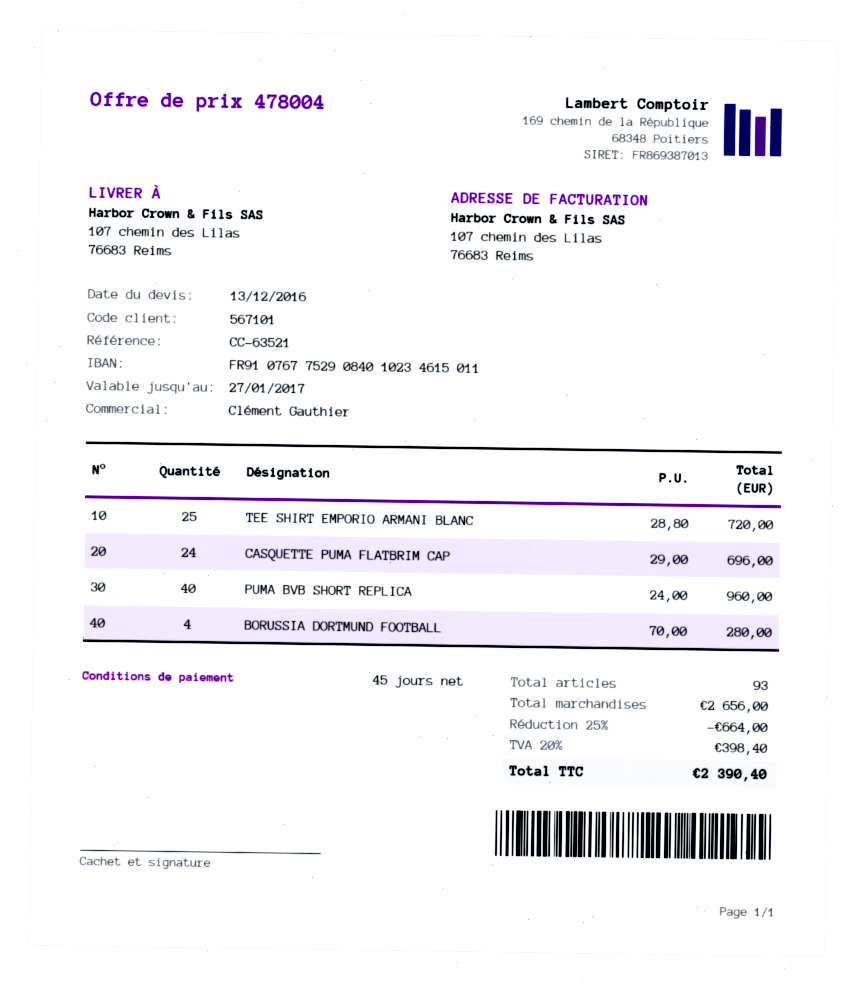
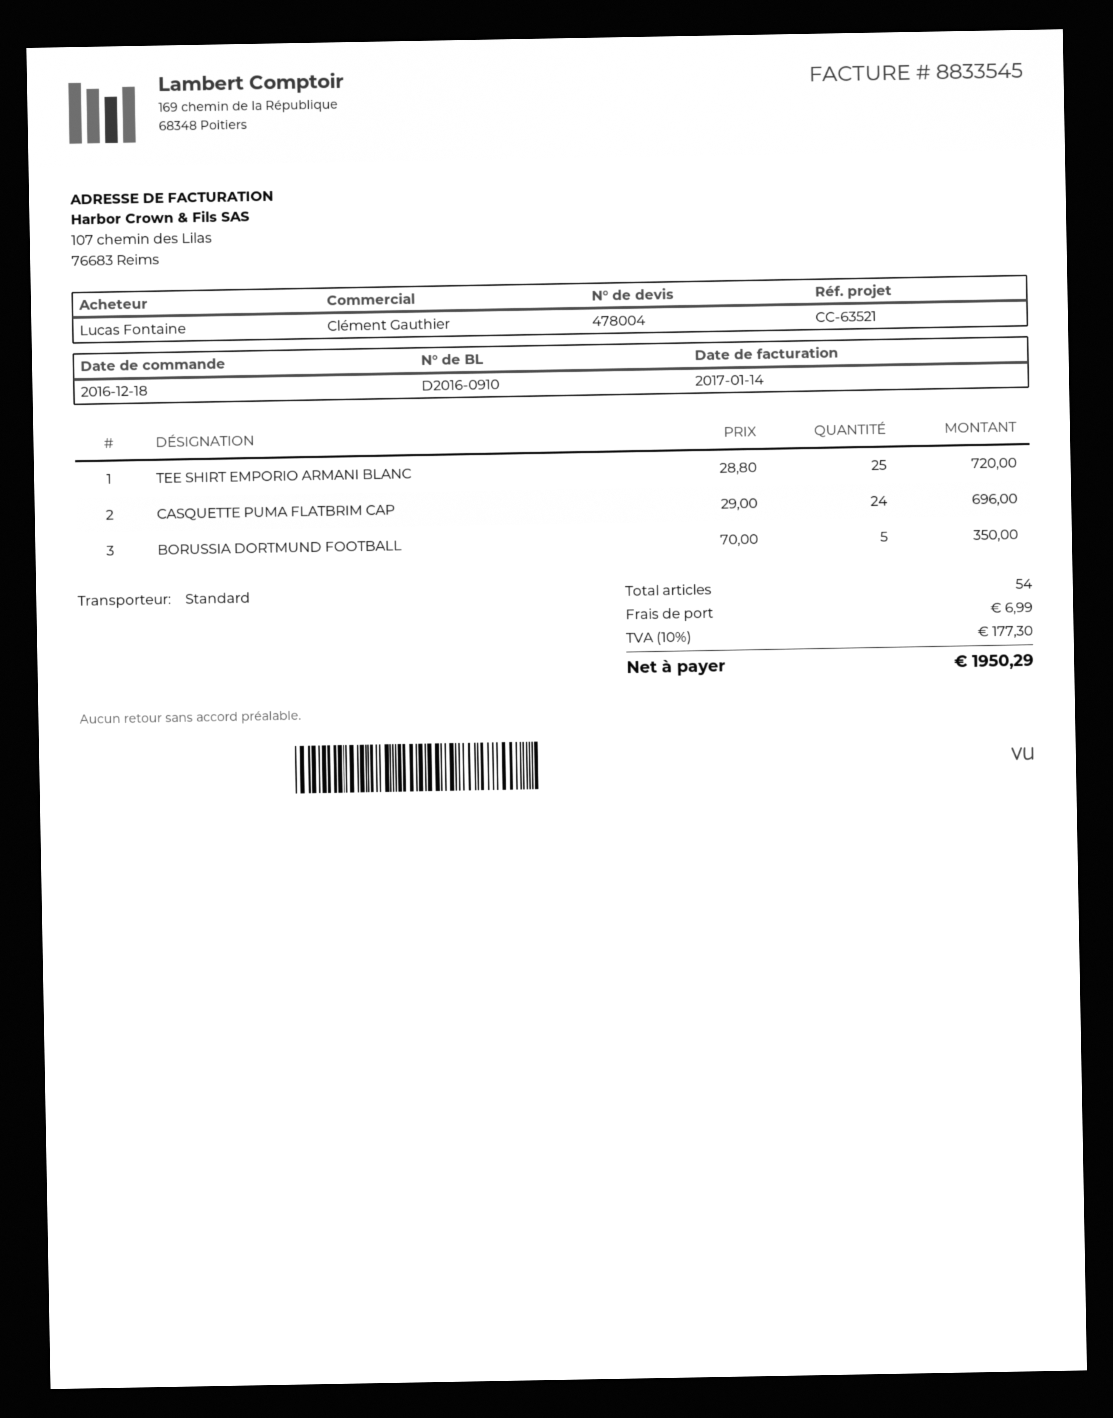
PUMA BVB SHORT REPLICA: 40 x 24.00 = 960.00 -> none
BORUSSIA DORTMUND FOOTBALL: 4 x 70.00 = 280.00 -> 5 x 70.00 = 350.00
total quantity: 93 -> 54
discount: 25% = 664.00 -> none
shipping: none -> 6.99
tax: 20% = 398.40 -> 10% = 177.30
total: 2390.40 -> 1950.29

